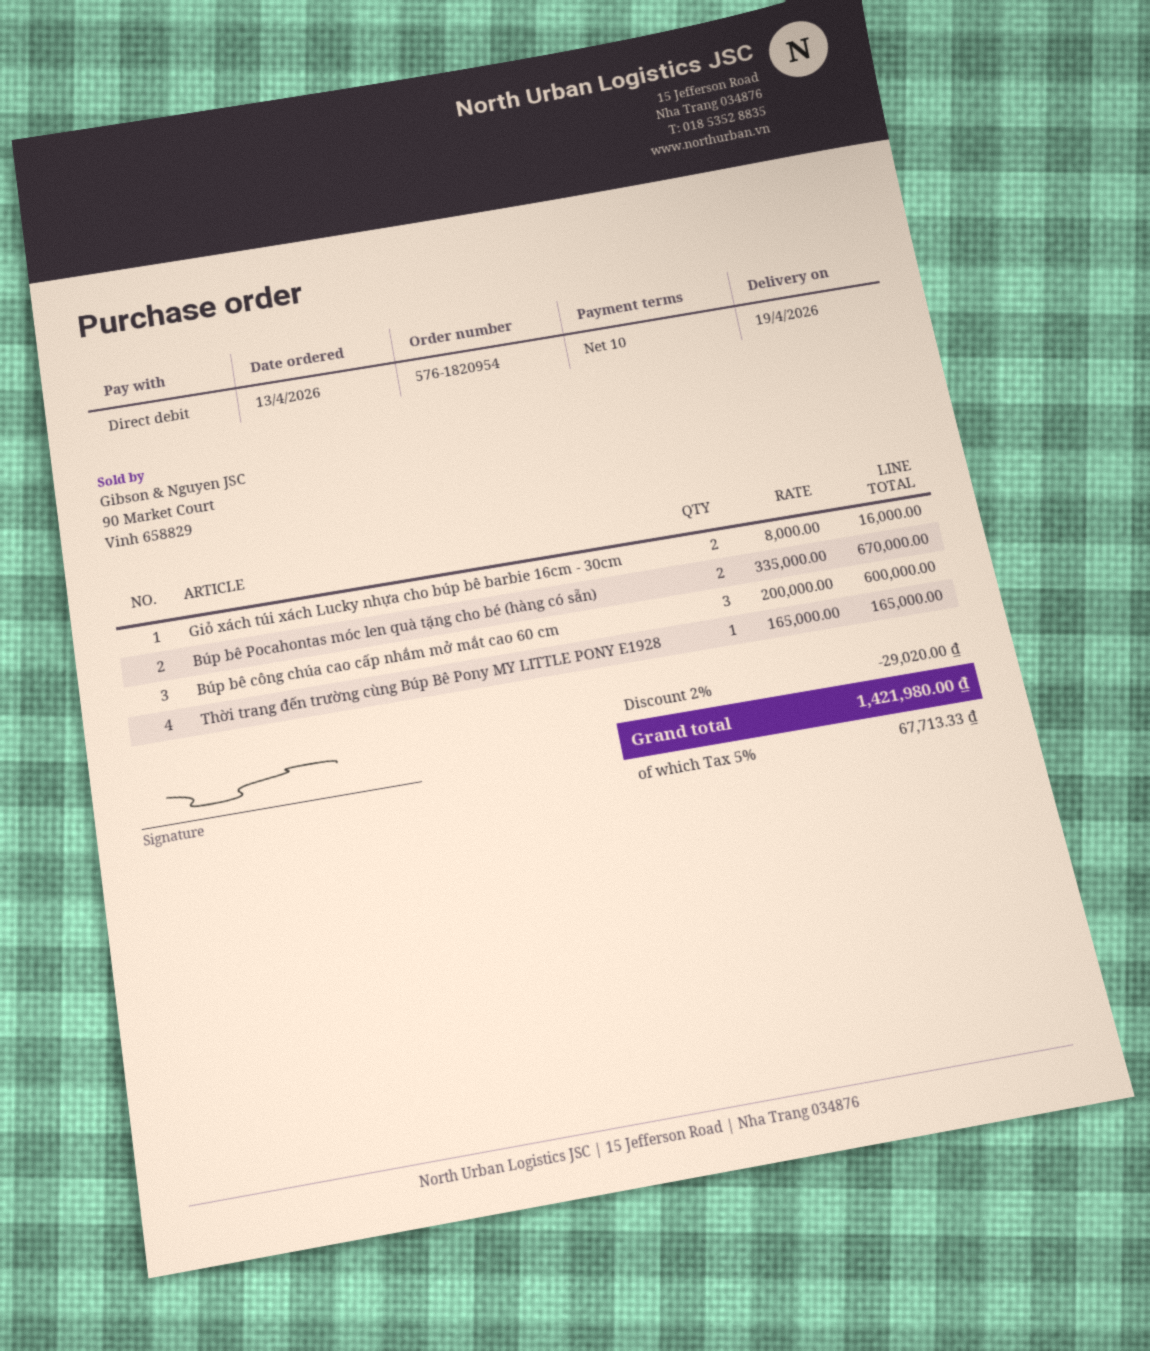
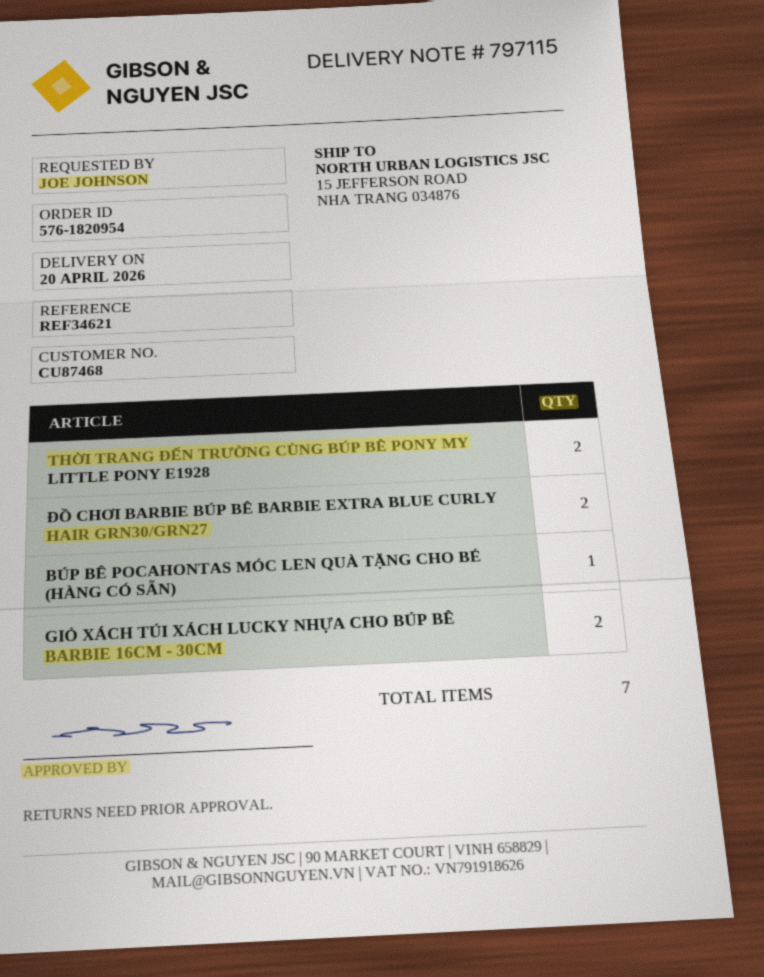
delivery date: 2026-04-19 -> 2026-04-20
Búp bê Pocahontas móc len quà tặng cho bé (hàng có sẵn): 2 -> 1
Búp bê công chúa cao cấp nhắm mở mắt cao 60 cm: 3 -> none
Thời trang đến trường cùng Búp Bê Pony MY LITTLE PONY E1928: 1 -> 2
ĐỒ CHƠI BARBIE BÚP BÊ BARBIE EXTRA BLUE CURLY HAIR GRN30/GRN27: none -> 2

